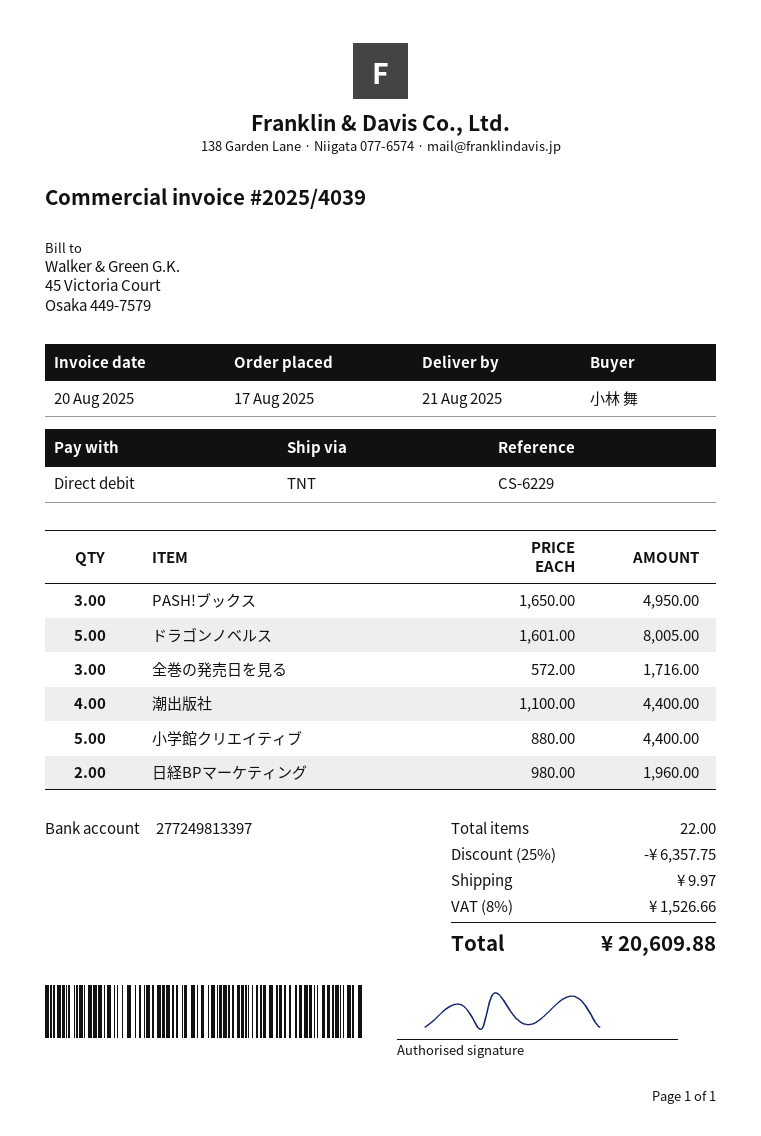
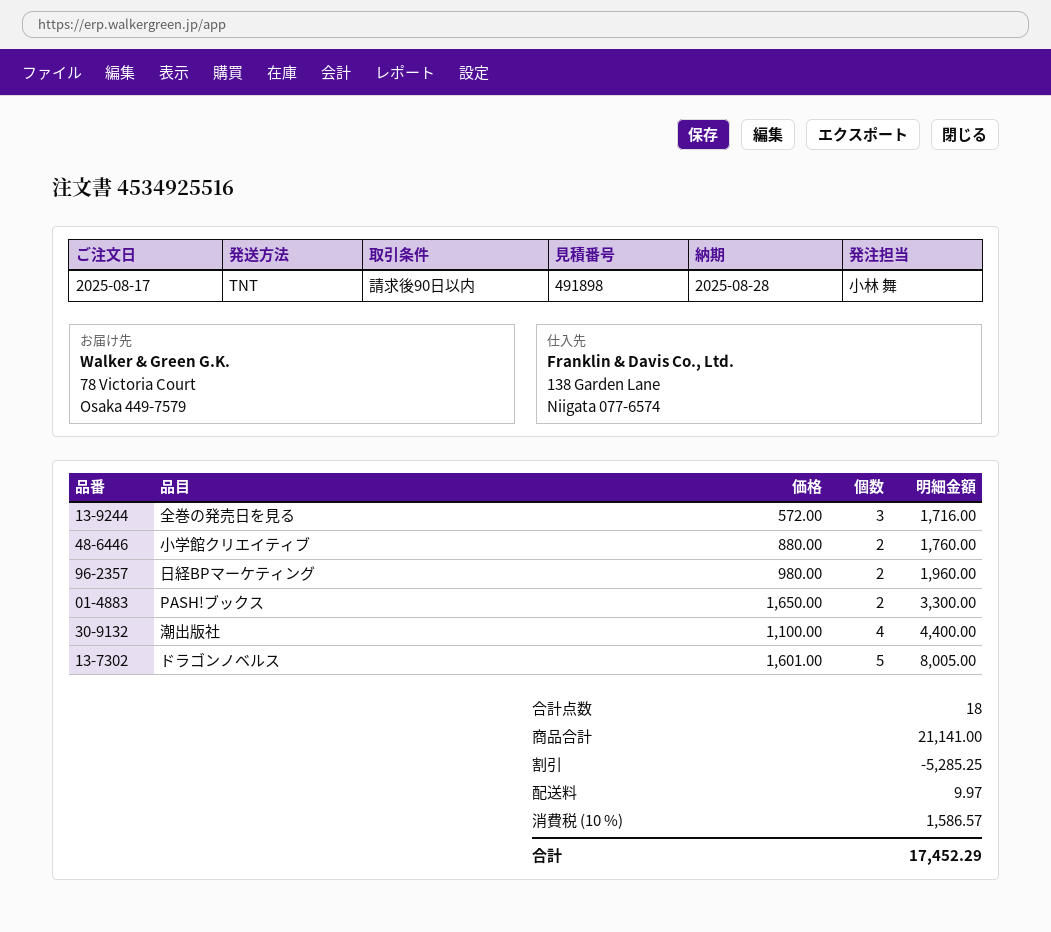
delivery date: 2025-08-21 -> 2025-08-28
PASH!ブックス: 3 x 1650.00 = 4950.00 -> 2 x 1650.00 = 3300.00
小学館クリエイティブ: 5 x 880.00 = 4400.00 -> 2 x 880.00 = 1760.00
total quantity: 22 -> 18
discount: 6357.75 -> 5285.25
tax: 8% = 1526.66 -> 10% = 1586.57
total: 20609.88 -> 17452.29

